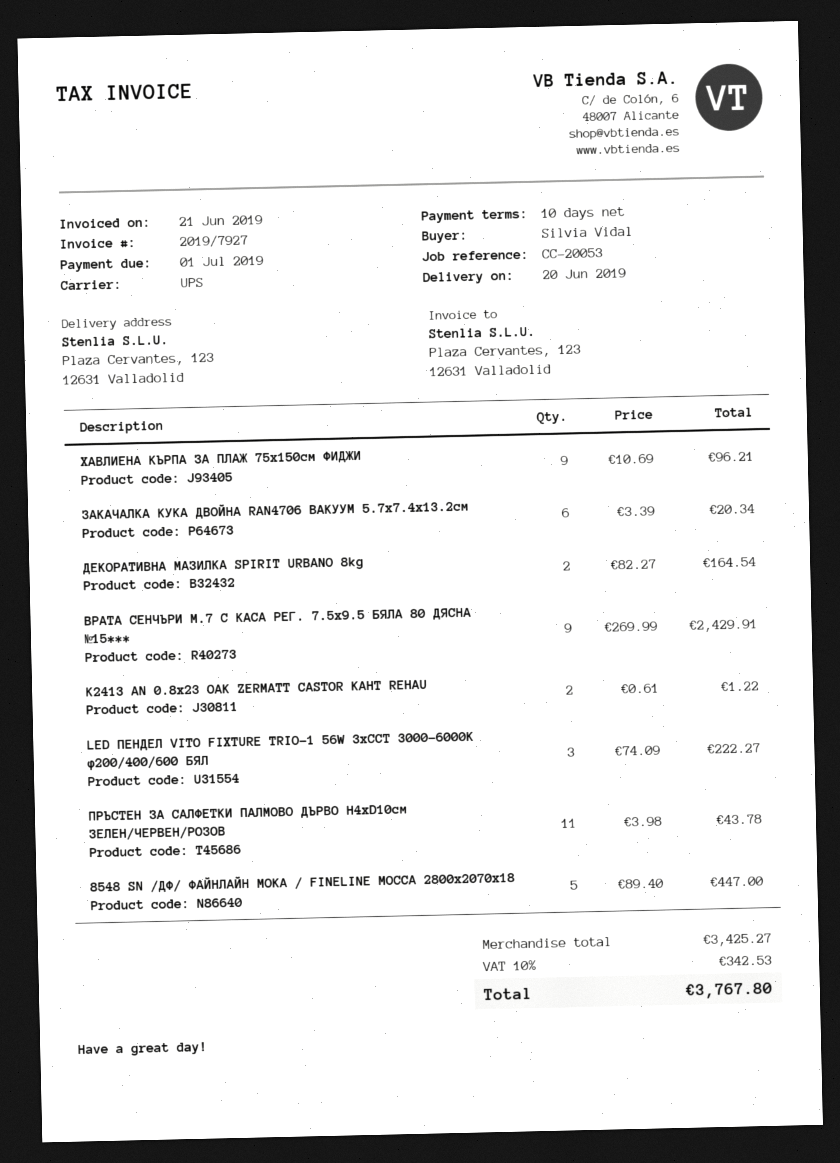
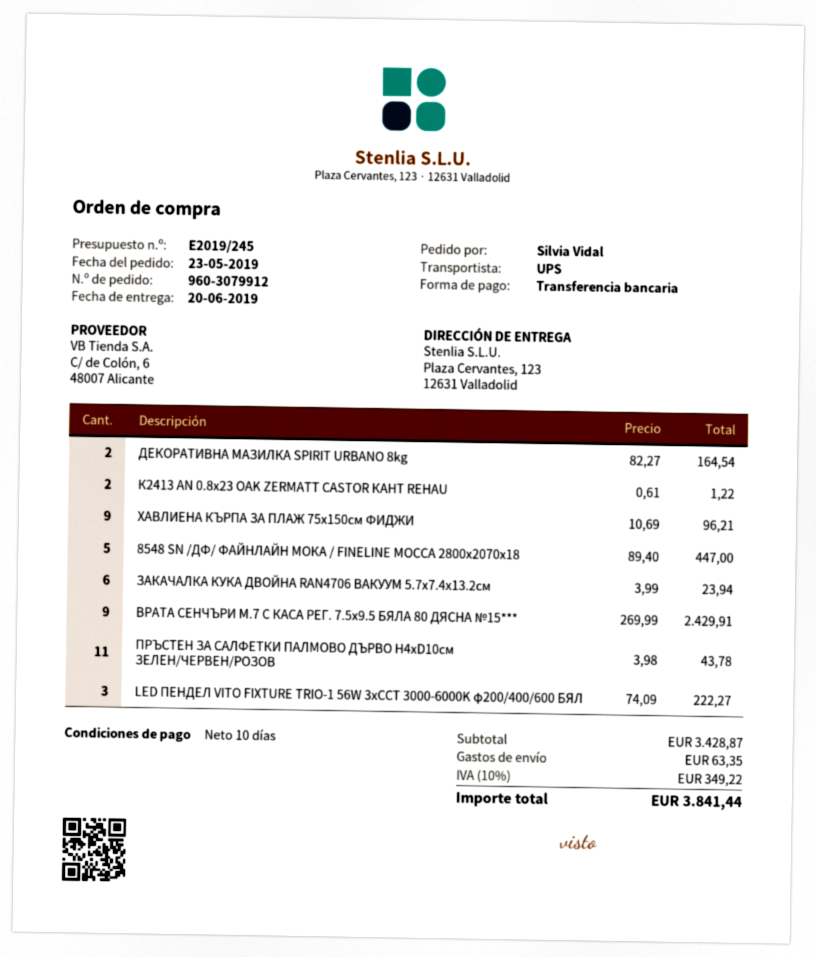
ЗАКАЧАЛКА КУКА ДВОЙНА RAN4706 ВАКУУМ 5.7х7.4х13.2см: 6 x 3.39 = 20.34 -> 6 x 3.99 = 23.94
subtotal: 3425.27 -> 3428.87
shipping: none -> 63.35
tax: 10% = 342.53 -> 10% = 349.22
total: 3767.80 -> 3841.44

